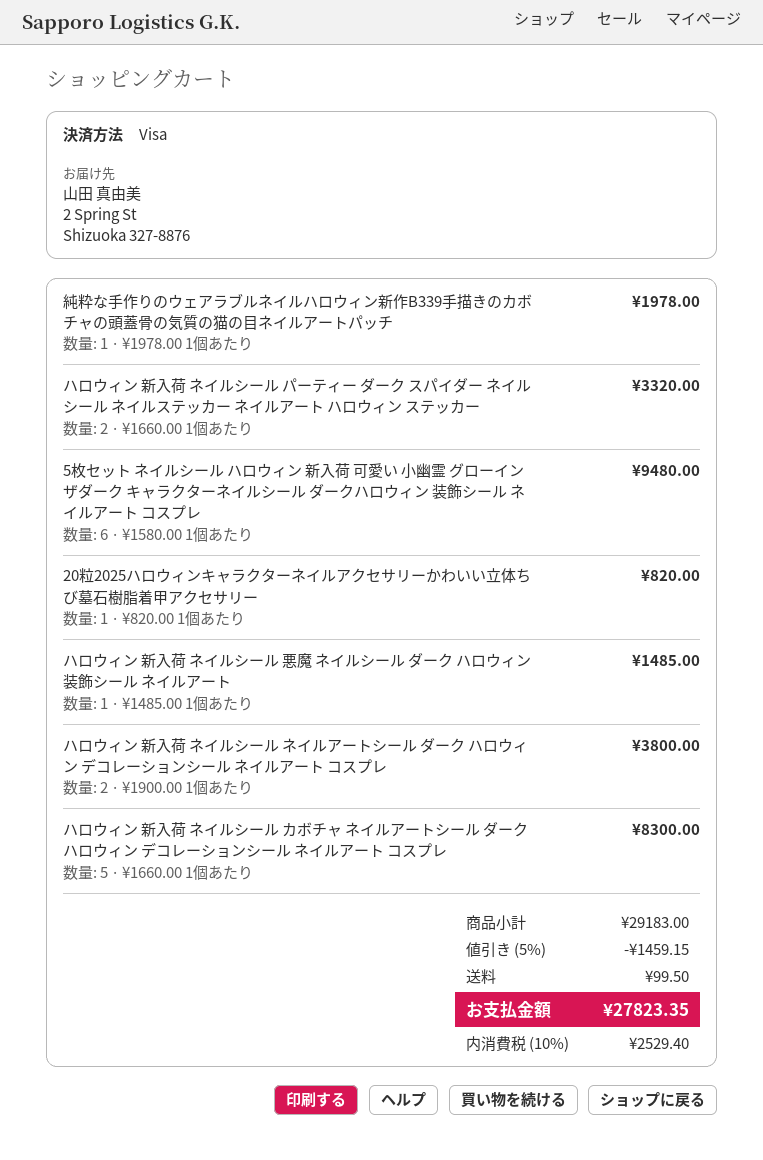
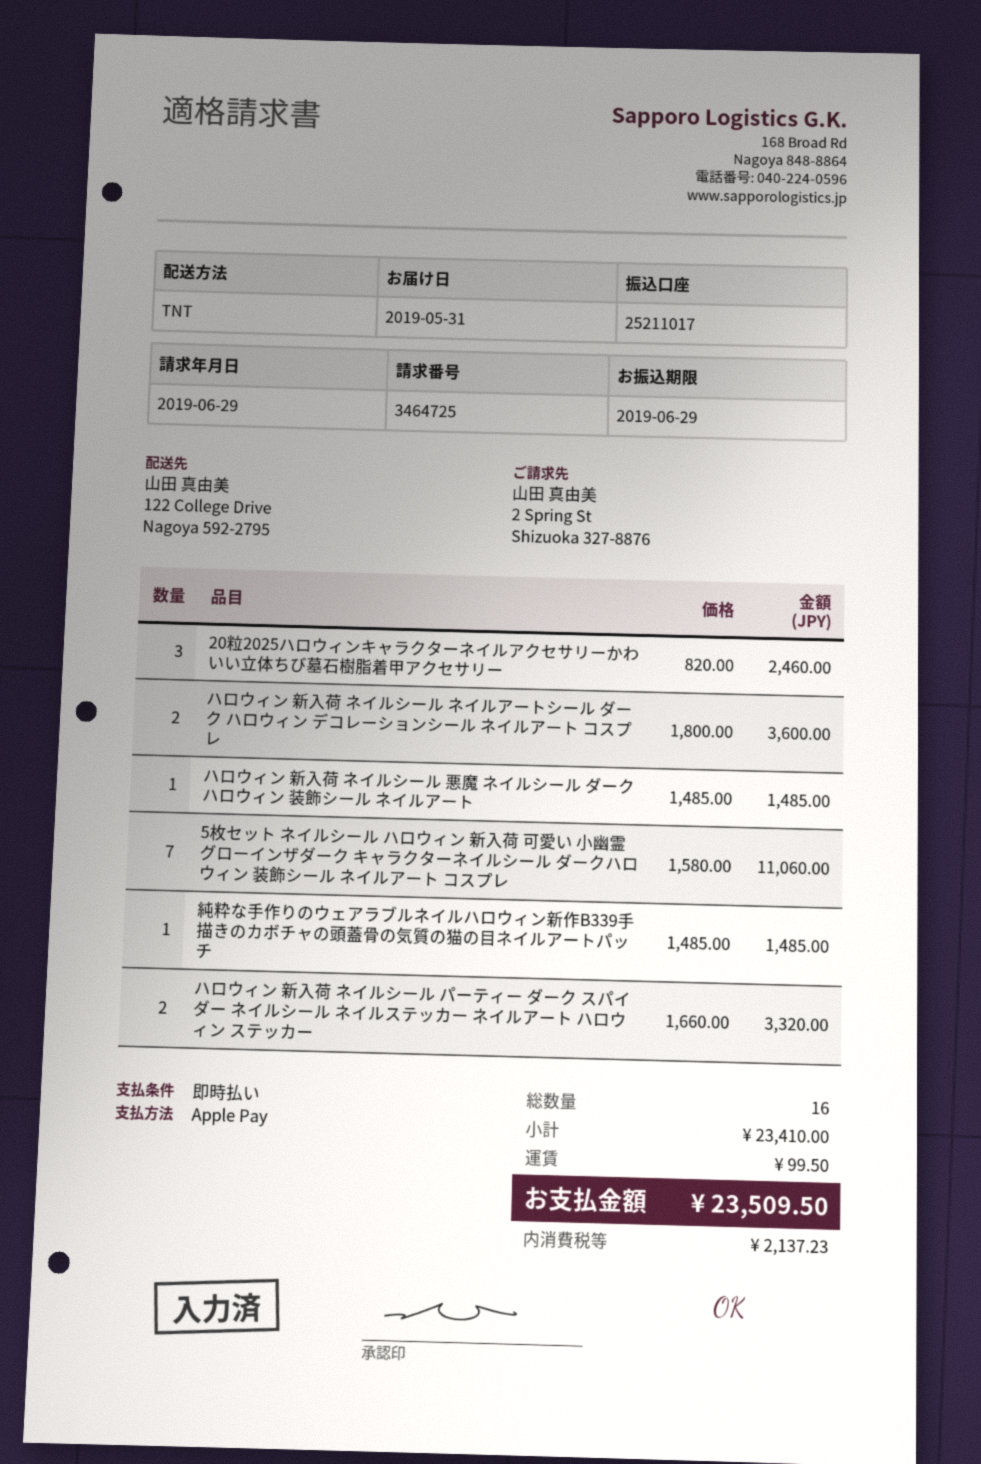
payment method: Visa -> Apple Pay
ship to: 2 Spring St, Shizuoka 327-8876 -> 122 College Drive, Nagoya 592-2795
純粋な手作りのウェアラブルネイルハロウィン新作B339手描きのカボチャの頭蓋骨の気質の猫の目ネイルアートパッチ: 1 x 1978.00 = 1978.00 -> 1 x 1485.00 = 1485.00
5枚セット ネイルシール ハロウィン 新入荷 可愛い 小幽霊 グローインザダーク キャラクターネイルシール ダークハロウィン 装飾シール ネイルアート コスプレ: 6 x 1580.00 = 9480.00 -> 7 x 1580.00 = 11060.00
20粒2025ハロウィンキャラクターネイルアクセサリーかわいい立体ちび墓石樹脂着甲アクセサリー: 1 x 820.00 = 820.00 -> 3 x 820.00 = 2460.00
ハロウィン 新入荷 ネイルシール ネイルアートシール ダーク ハロウィン デコレーションシール ネイルアート コスプレ: 2 x 1900.00 = 3800.00 -> 2 x 1800.00 = 3600.00
ハロウィン 新入荷 ネイルシール カボチャ ネイルアートシール ダーク ハロウィン デコレーションシール ネイルアート コスプレ: 5 x 1660.00 = 8300.00 -> none
subtotal: 29183.00 -> 23410.00
discount: 5% = 1459.15 -> none
tax: 2529.40 -> 2137.23
total: 27823.35 -> 23509.50

